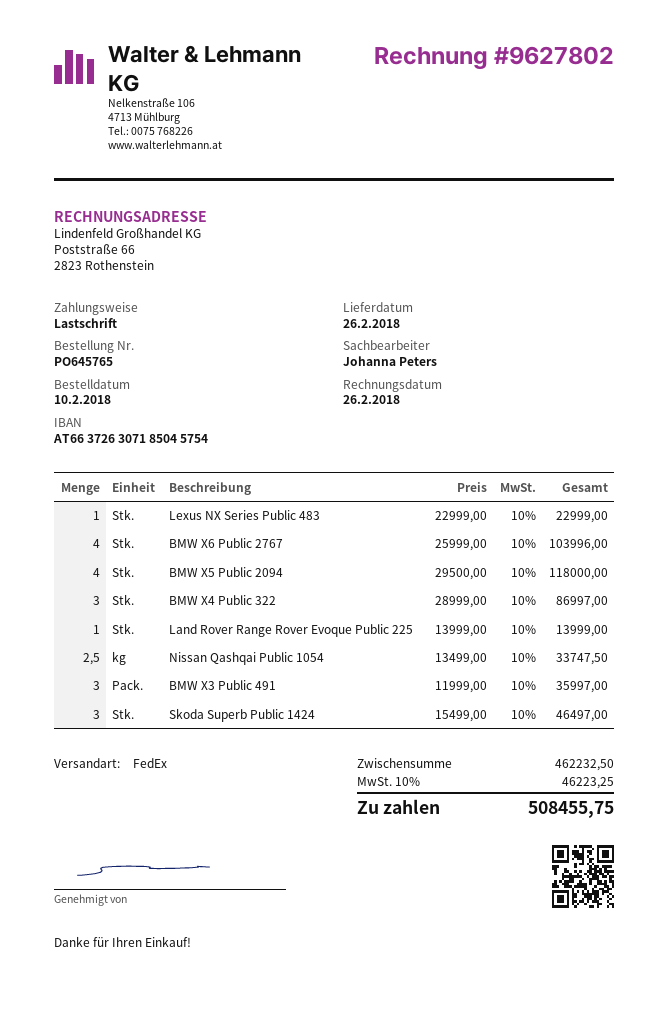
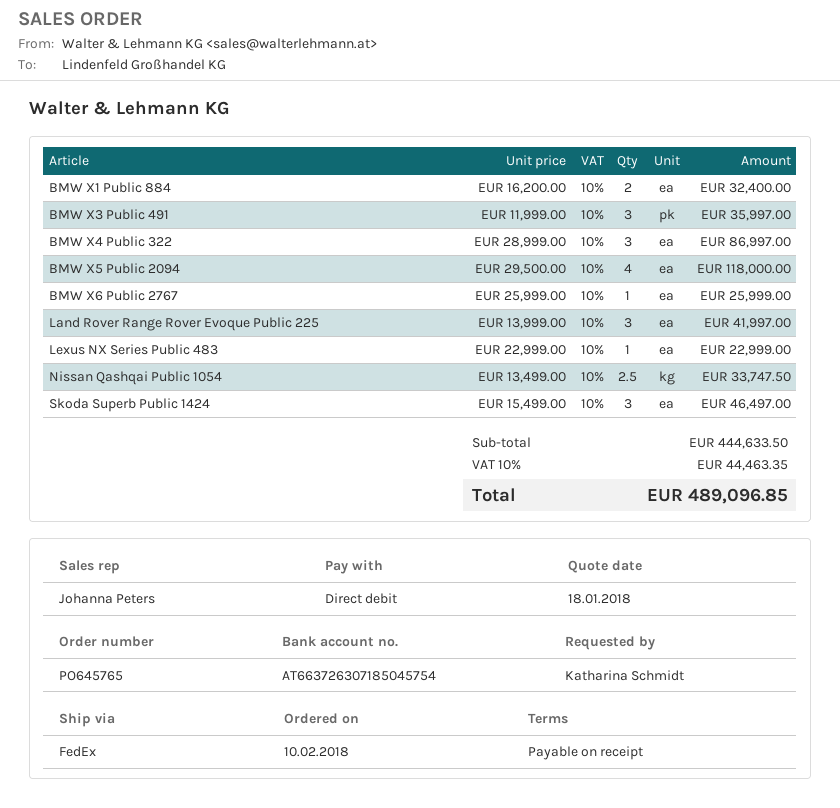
BMW X6 Public 2767: 4 x 25999.00 = 103996.00 -> 1 x 25999.00 = 25999.00
Land Rover Range Rover Evoque Public 225: 1 x 13999.00 = 13999.00 -> 3 x 13999.00 = 41997.00
BMW X1 Public 884: none -> 2 x 16200.00 = 32400.00
subtotal: 462232.50 -> 444633.50
tax: 10% = 46223.25 -> 10% = 44463.35
total: 508455.75 -> 489096.85

